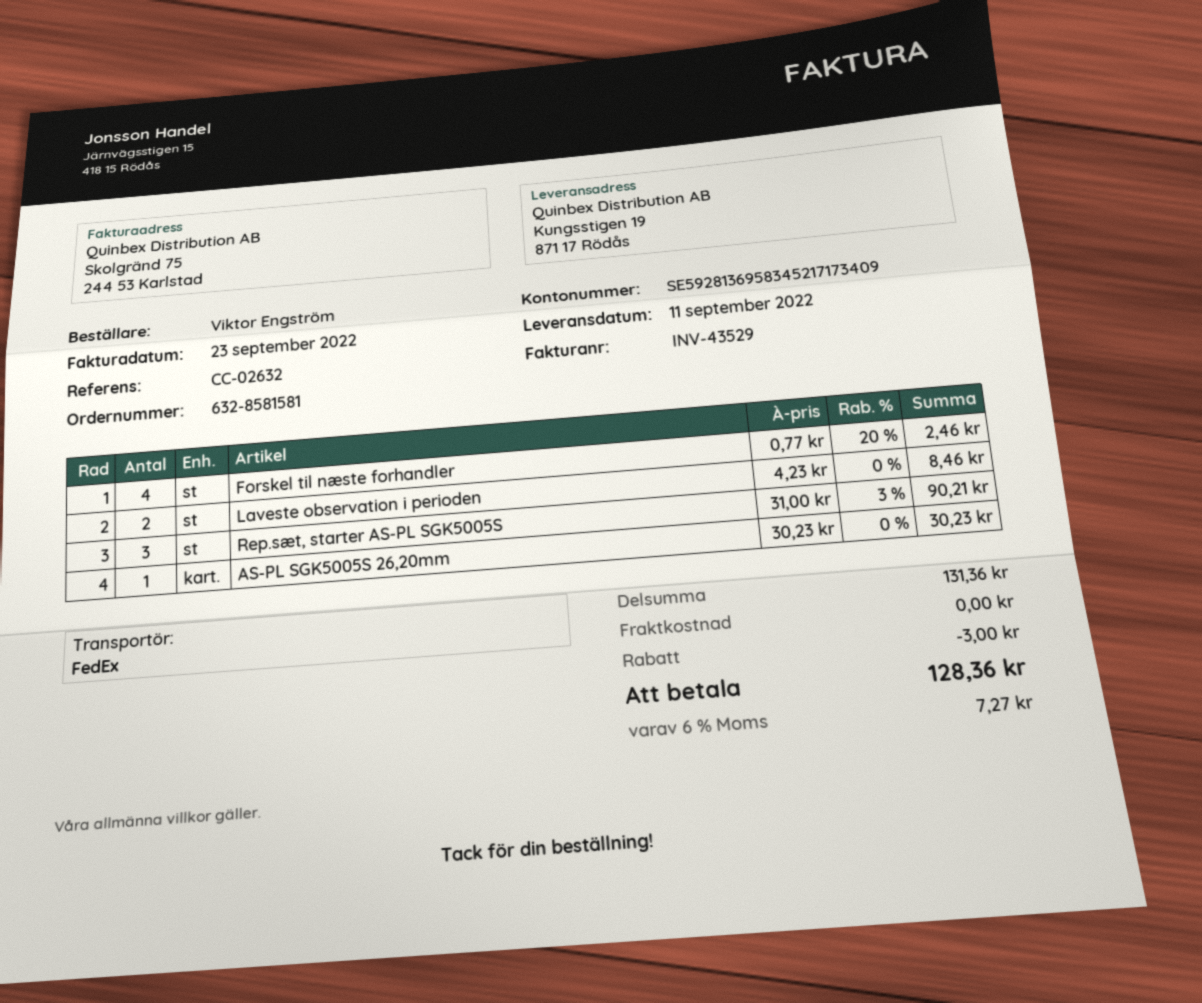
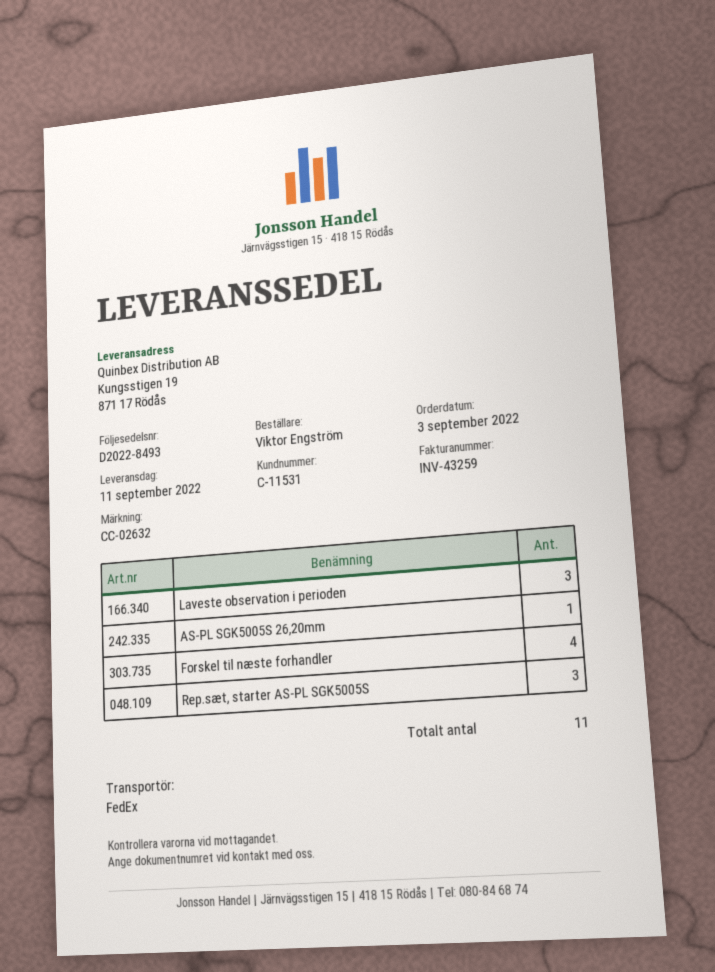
invoice number: INV-43529 -> INV-43259
Laveste observation i perioden: 2 -> 3

